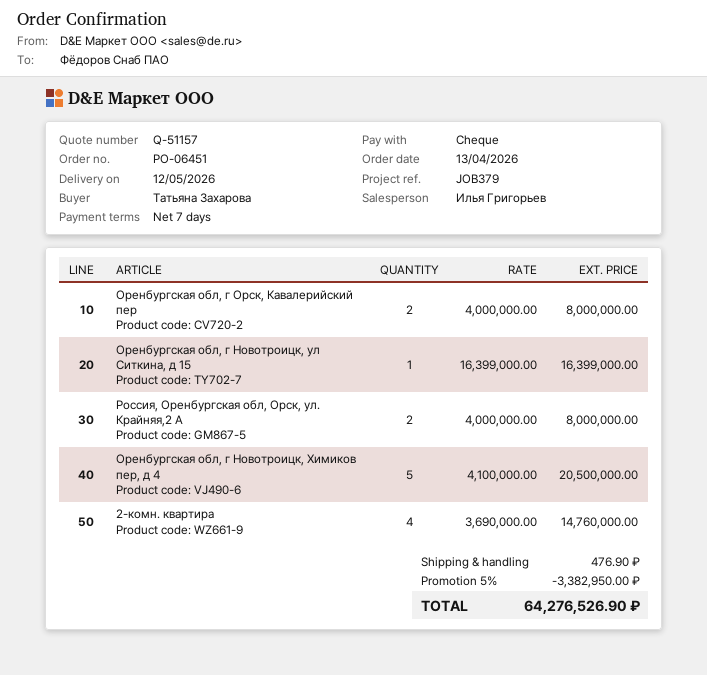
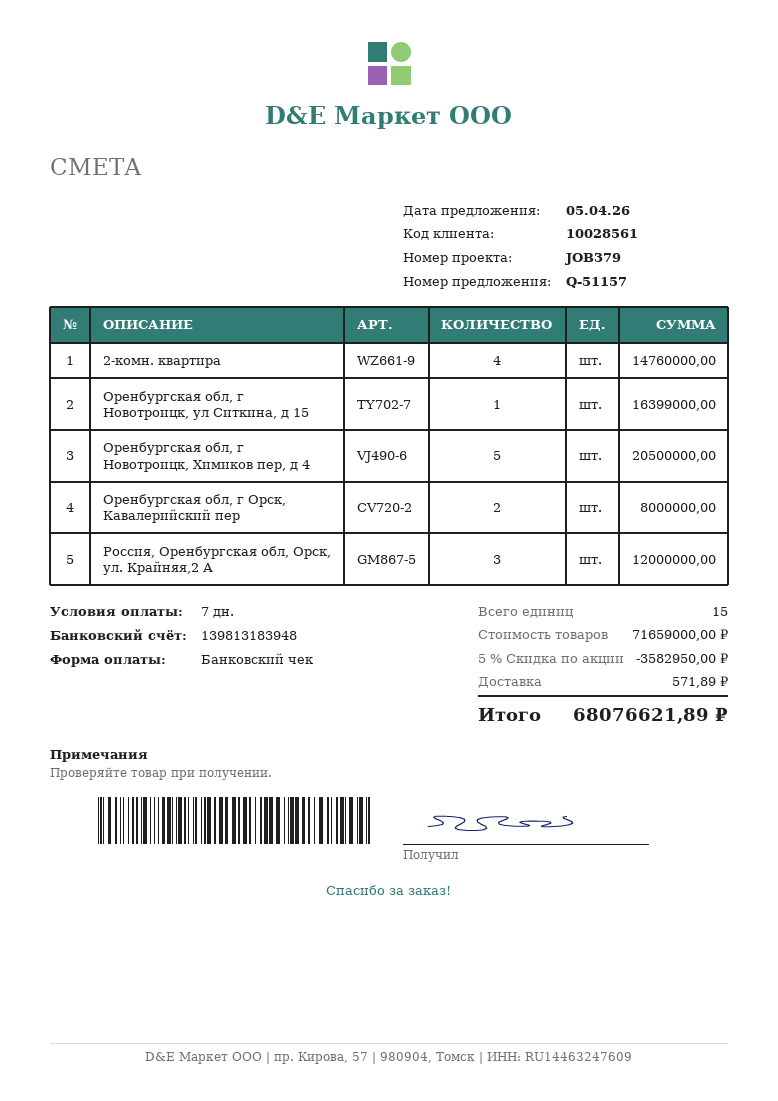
Россия, Оренбургская обл, Орск, ул. Крайняя,2 А: 2 for 8000000.00 -> 3 for 12000000.00
discount: 5% = 3382950.00 -> 5% = 3582950.00
shipping: 476.90 -> 571.89
total: 64276526.90 -> 68076621.89

